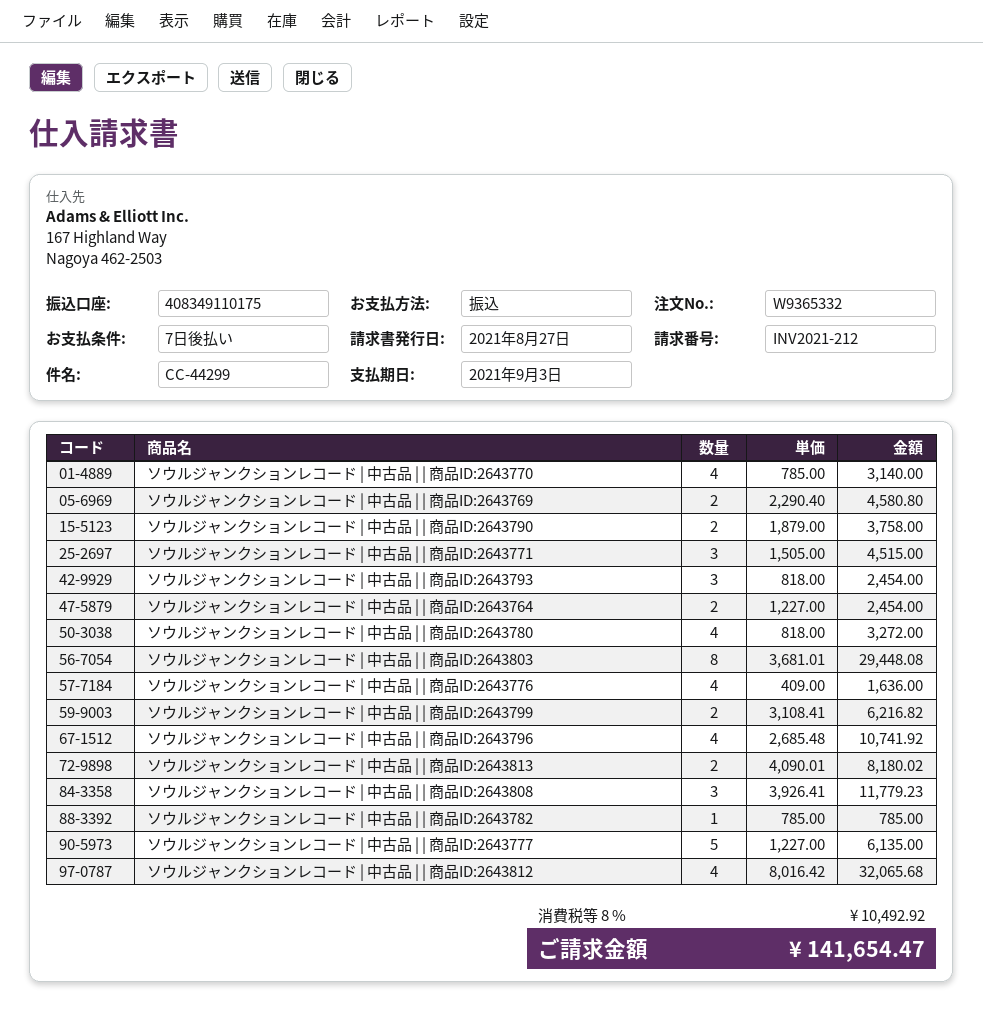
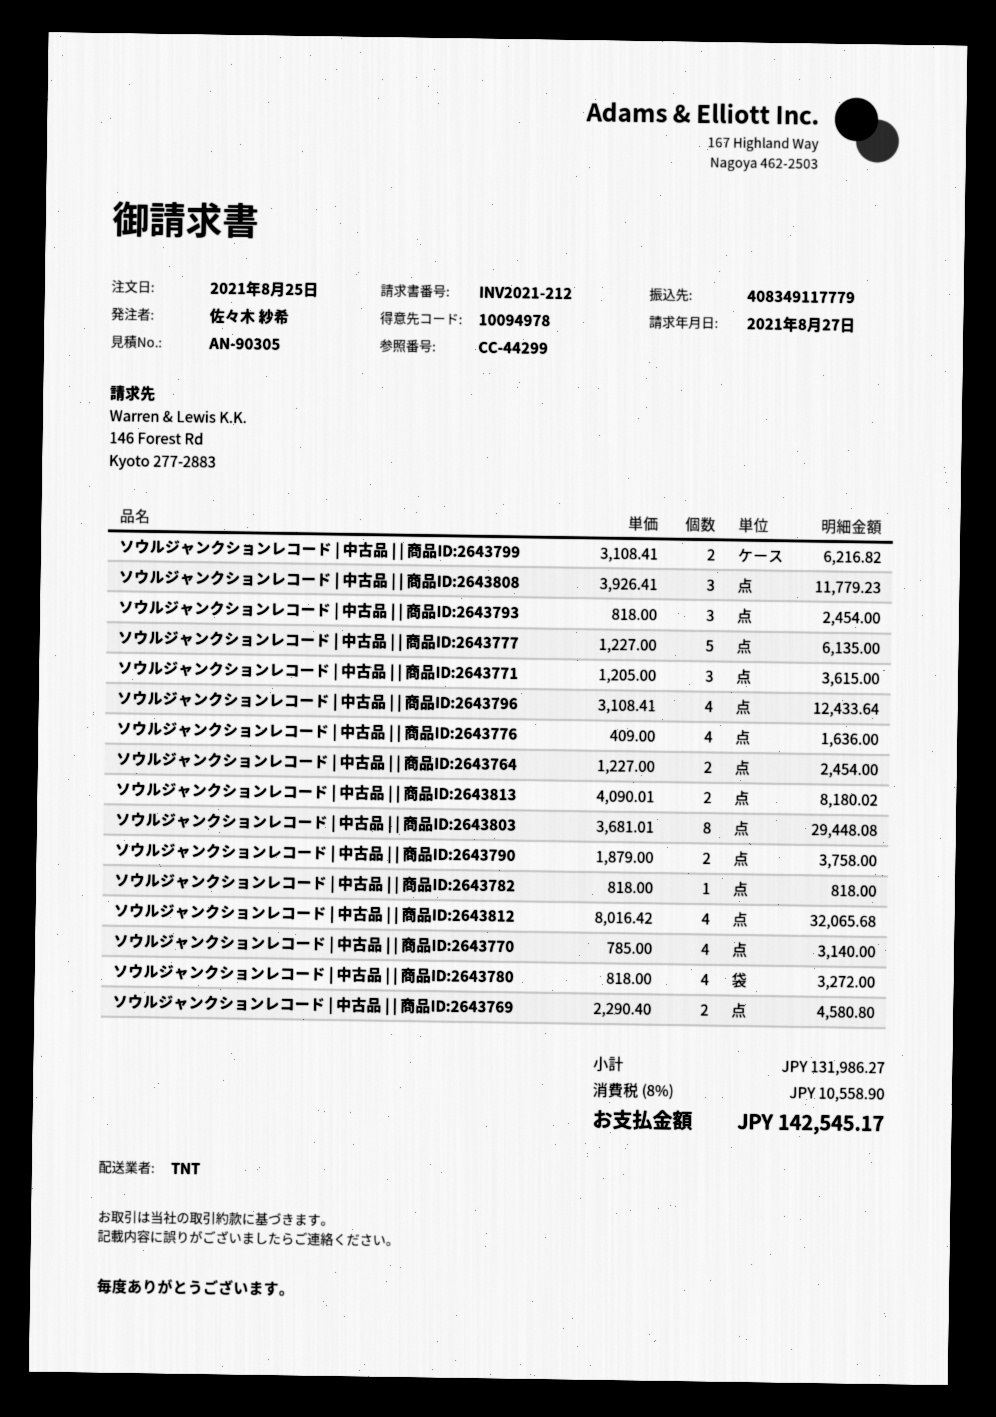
bank account: 408349110175 -> 408349117779
ソウルジャンクションレコード | 中古品 | | 商品ID:2643771: 3 x 1505.00 = 4515.00 -> 3 x 1205.00 = 3615.00
ソウルジャンクションレコード | 中古品 | | 商品ID:2643796: 4 x 2685.48 = 10741.92 -> 4 x 3108.41 = 12433.64
ソウルジャンクションレコード | 中古品 | | 商品ID:2643782: 1 x 785.00 = 785.00 -> 1 x 818.00 = 818.00
tax: 8% = 10492.92 -> 8% = 10558.90
total: 141654.47 -> 142545.17

